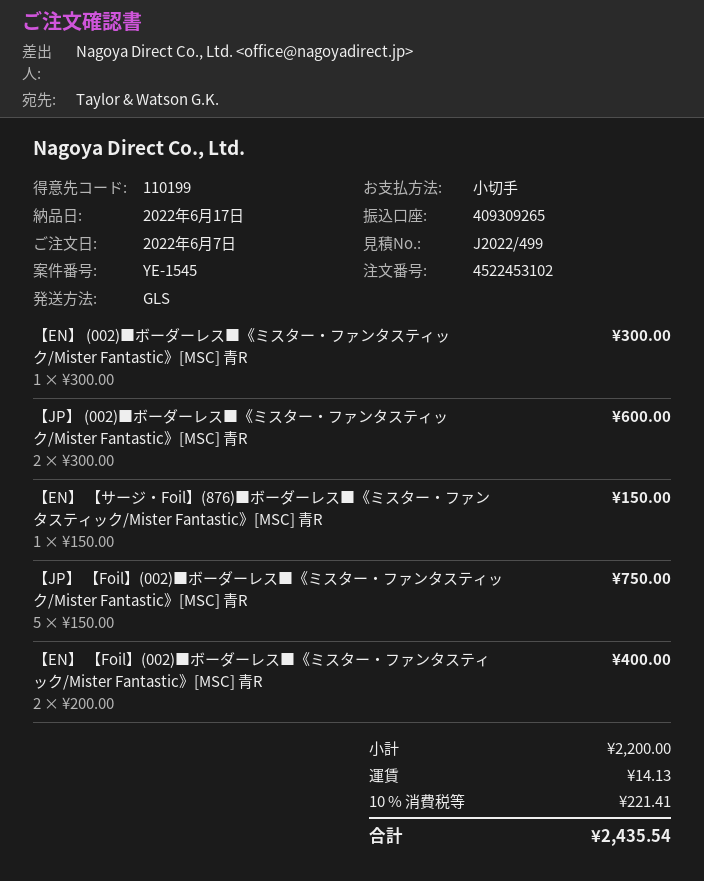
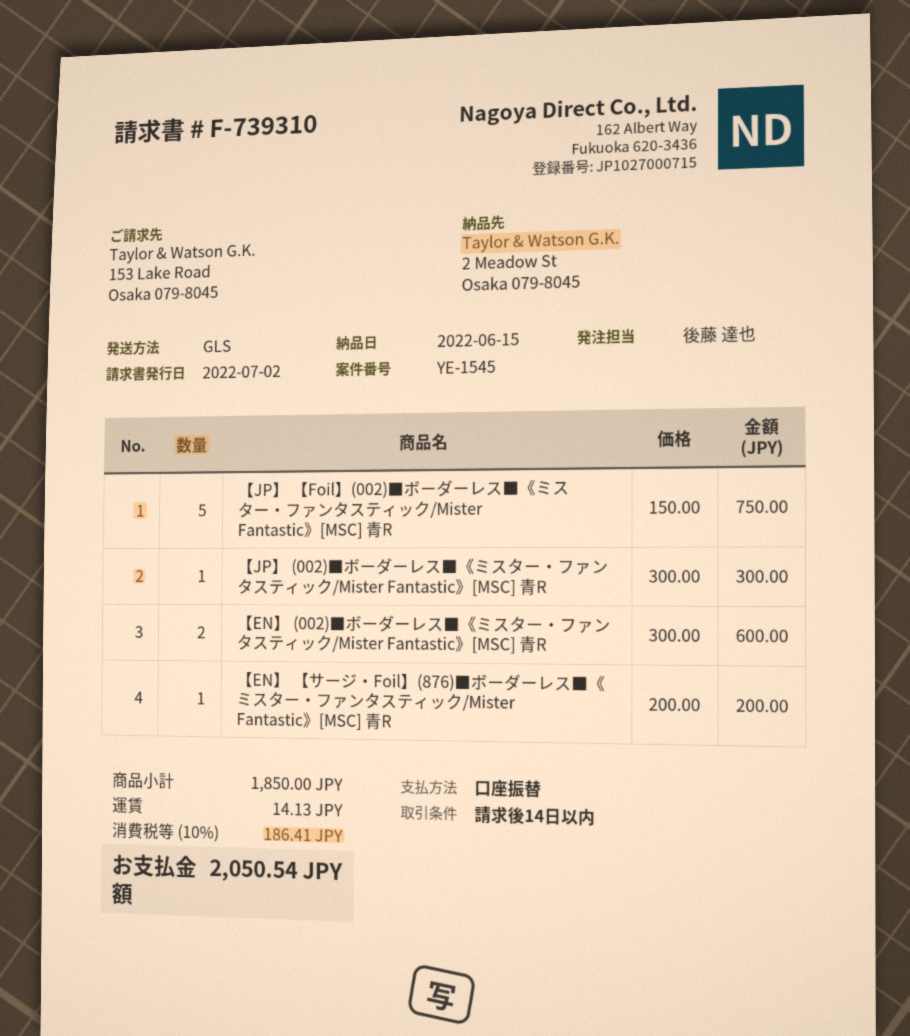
delivery date: 2022-06-17 -> 2022-06-15
payment method: cheque -> direct debit
【EN】 (002)■ボーダーレス■《ミスター・ファンタスティック/Mister Fantastic》[MSC] 青R: 1 x 300.00 = 300.00 -> 2 x 300.00 = 600.00
【JP】 (002)■ボーダーレス■《ミスター・ファンタスティック/Mister Fantastic》[MSC] 青R: 2 x 300.00 = 600.00 -> 1 x 300.00 = 300.00
【EN】 【サージ・Foil】(876)■ボーダーレス■《ミスター・ファンタスティック/Mister Fantastic》[MSC] 青R: 1 x 150.00 = 150.00 -> 1 x 200.00 = 200.00
【EN】 【Foil】(002)■ボーダーレス■《ミスター・ファンタスティック/Mister Fantastic》[MSC] 青R: 2 x 200.00 = 400.00 -> none
subtotal: 2200.00 -> 1850.00
tax: 10% = 221.41 -> 10% = 186.41
total: 2435.54 -> 2050.54

